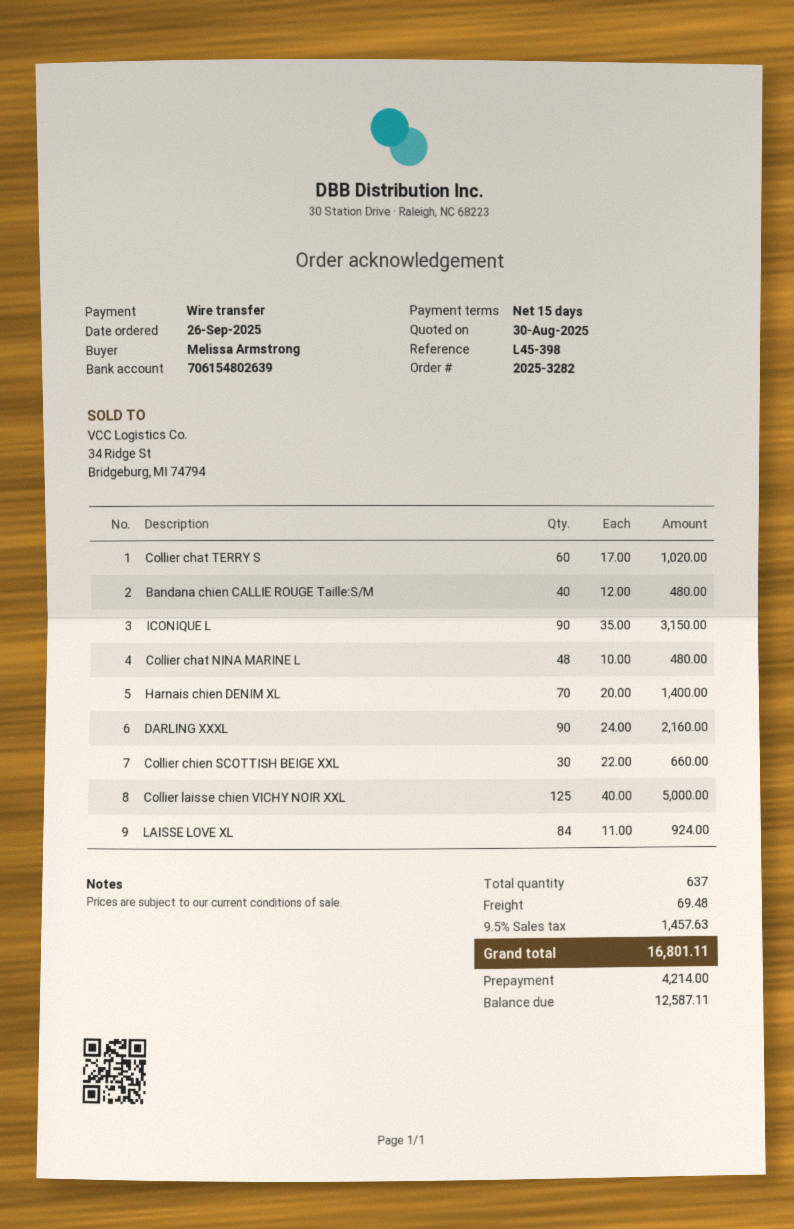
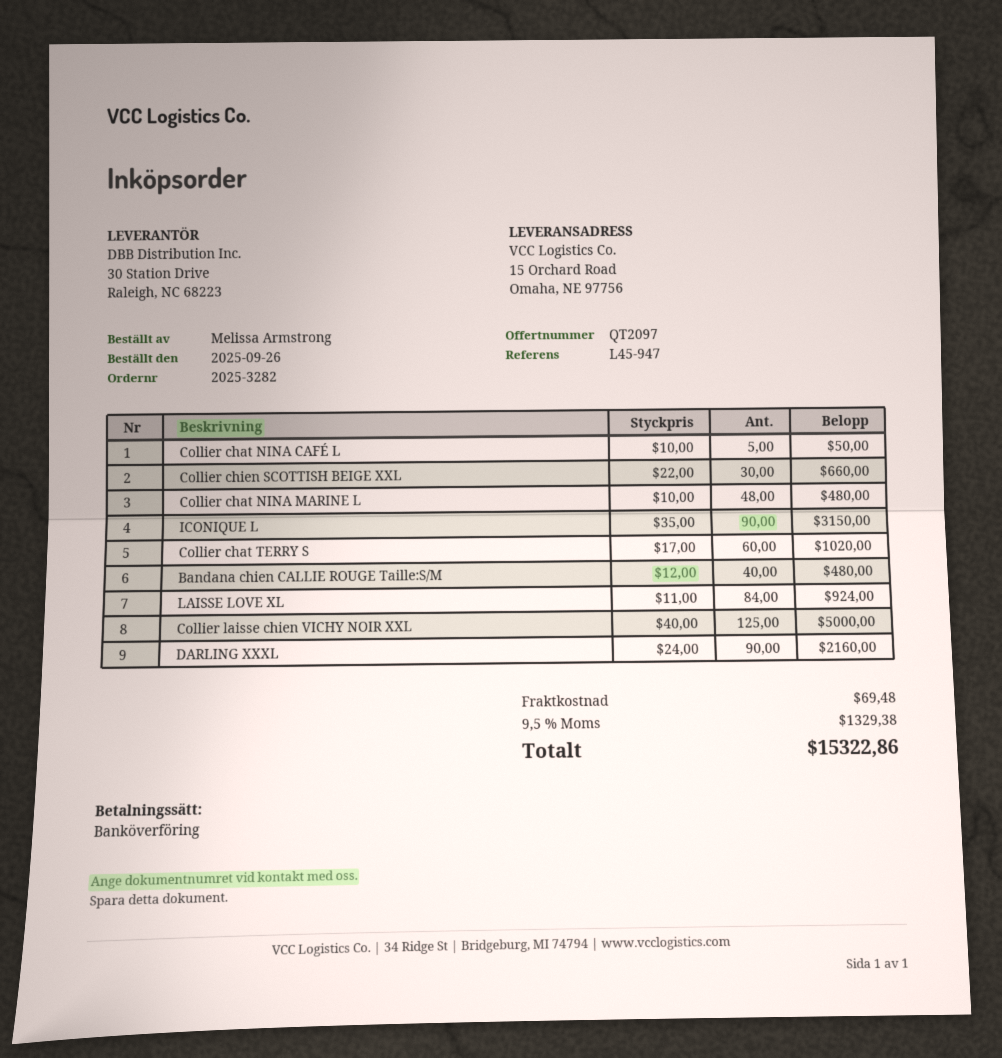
reference: L45-398 -> L45-947
Harnais chien DENIM XL: 70 x 20.00 = 1400.00 -> none
Collier chat NINA CAFÉ L: none -> 5 x 10.00 = 50.00
tax: 9.5% = 1457.63 -> 9.5% = 1329.38
total: 16801.11 -> 15322.86

